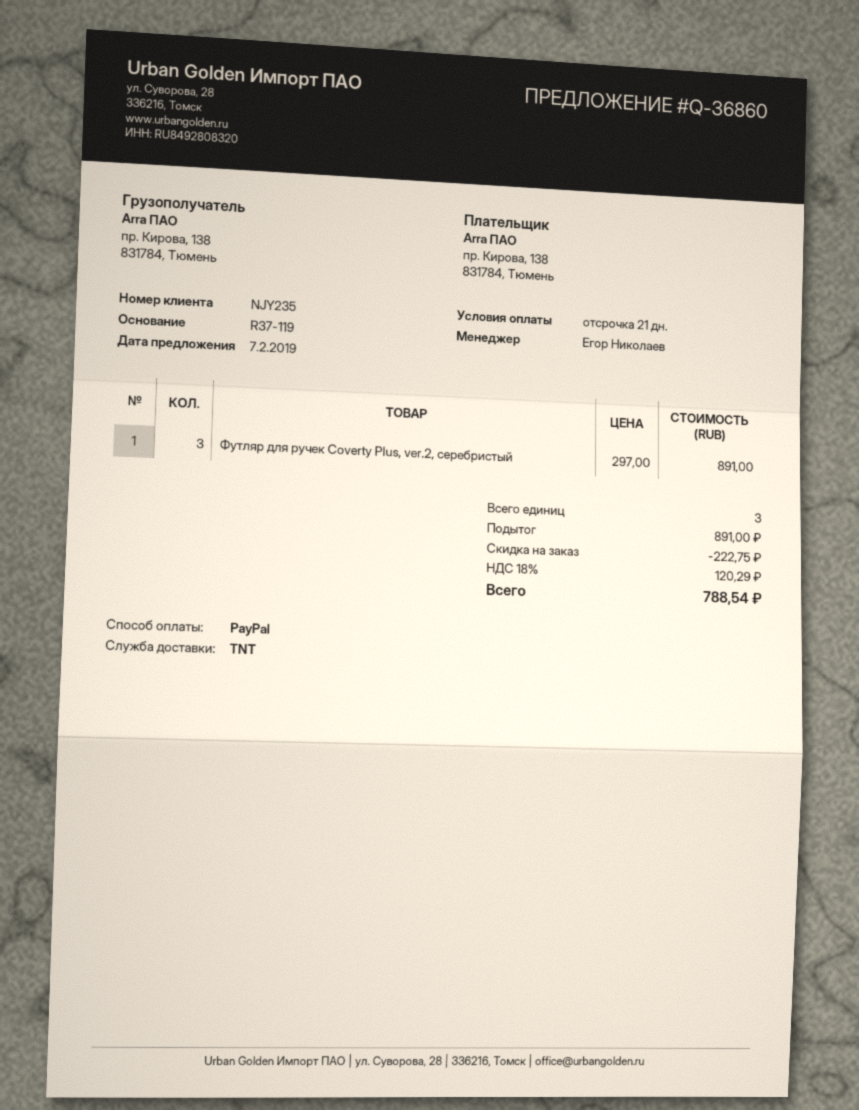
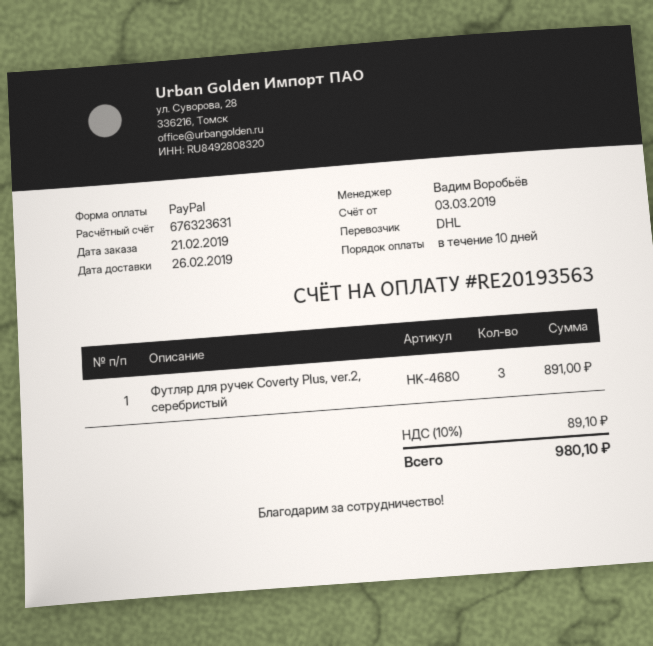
payment terms: 21 days -> 10 days
sales rep: Егор Николаев -> Вадим Воробьёв
shipping method: TNT -> DHL
discount: 222.75 -> none
tax: 18% = 120.29 -> 10% = 89.10
total: 788.54 -> 980.10

